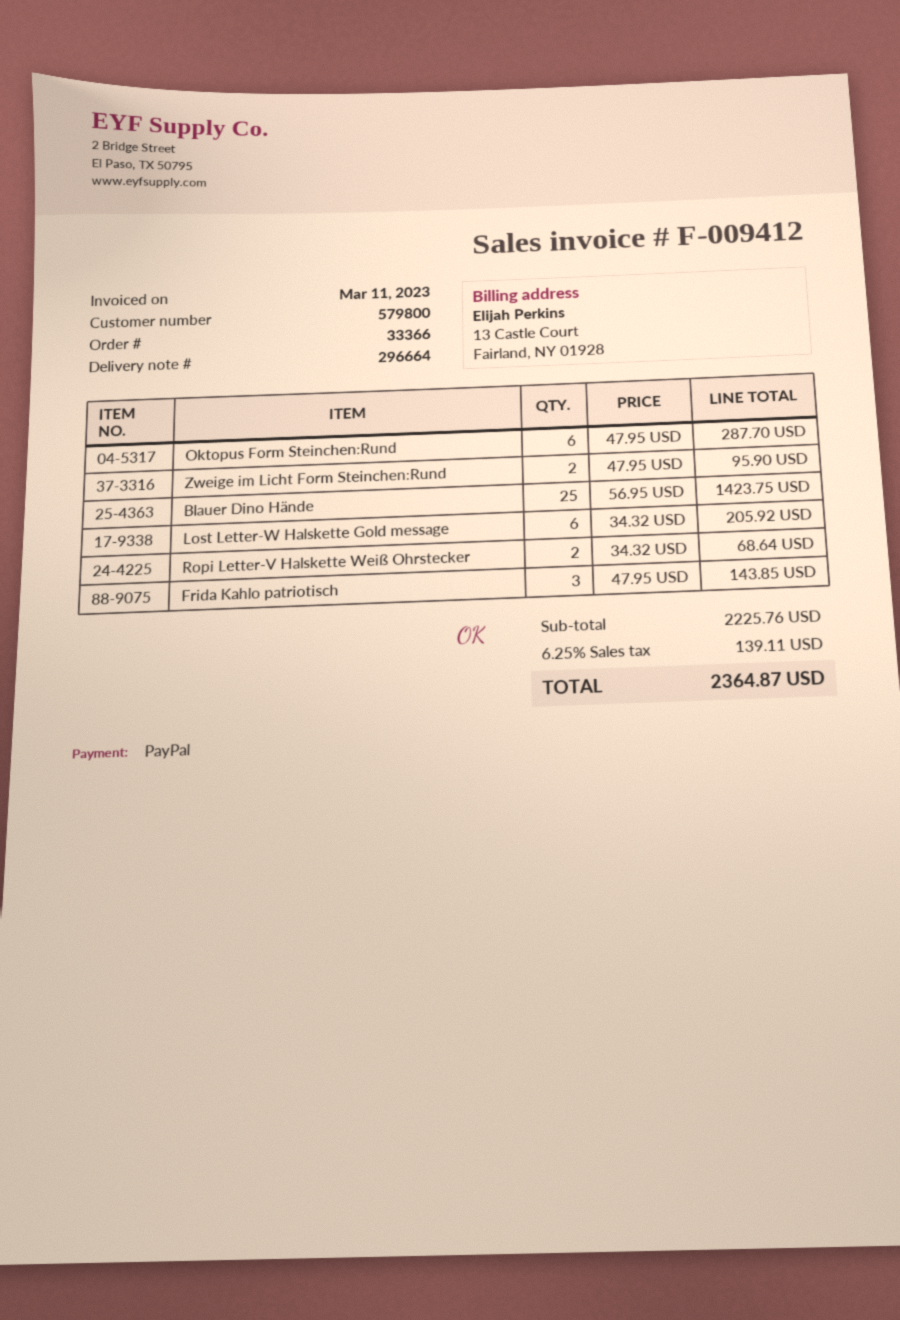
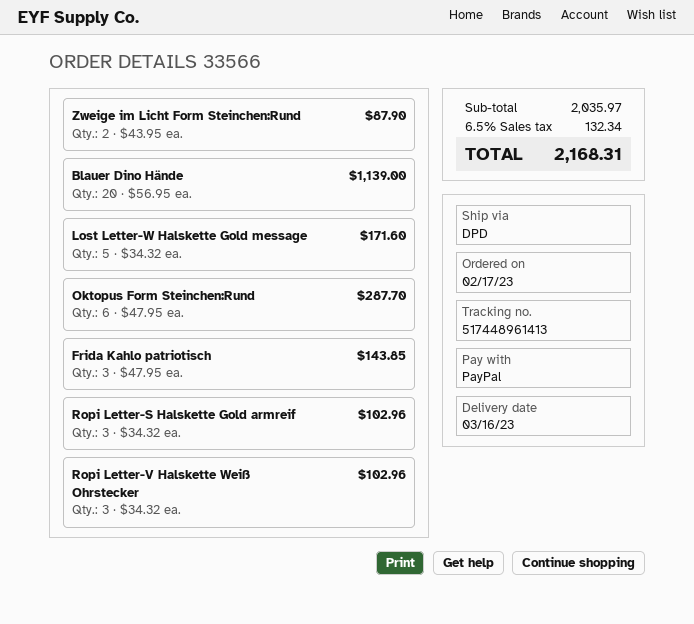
order number: 33366 -> 33566
Zweige im Licht Form Steinchen:Rund: 2 x 47.95 = 95.90 -> 2 x 43.95 = 87.90
Blauer Dino Hände: 25 x 56.95 = 1423.75 -> 20 x 56.95 = 1139.00
Lost Letter-W Halskette Gold message: 6 x 34.32 = 205.92 -> 5 x 34.32 = 171.60
Ropi Letter-V Halskette Weiß Ohrstecker: 2 x 34.32 = 68.64 -> 3 x 34.32 = 102.96
Ropi Letter-S Halskette Gold armreif: none -> 3 x 34.32 = 102.96
subtotal: 2225.76 -> 2035.97
tax: 6.25% = 139.11 -> 6.5% = 132.34
total: 2364.87 -> 2168.31

